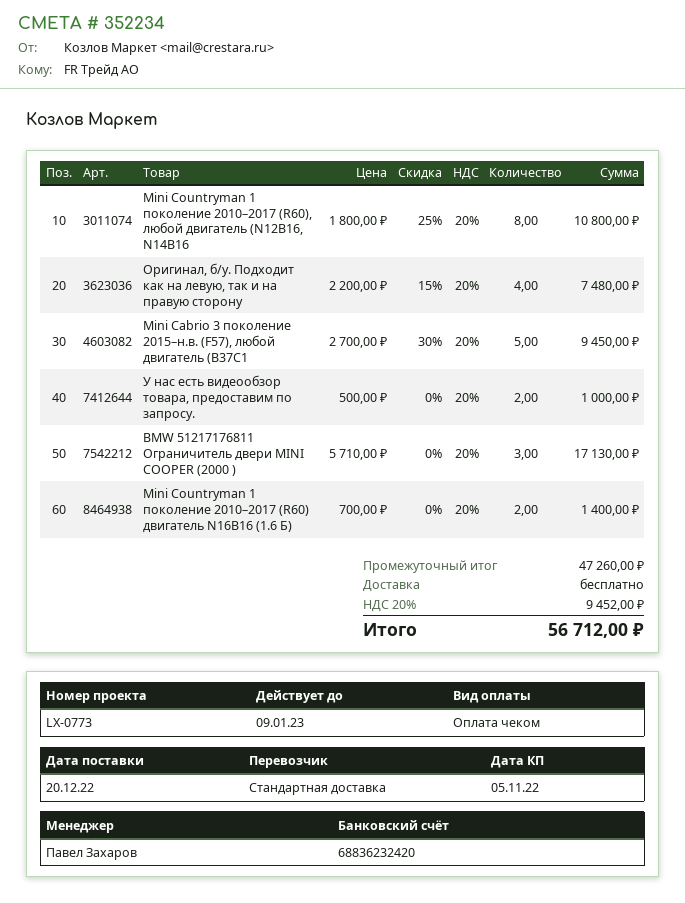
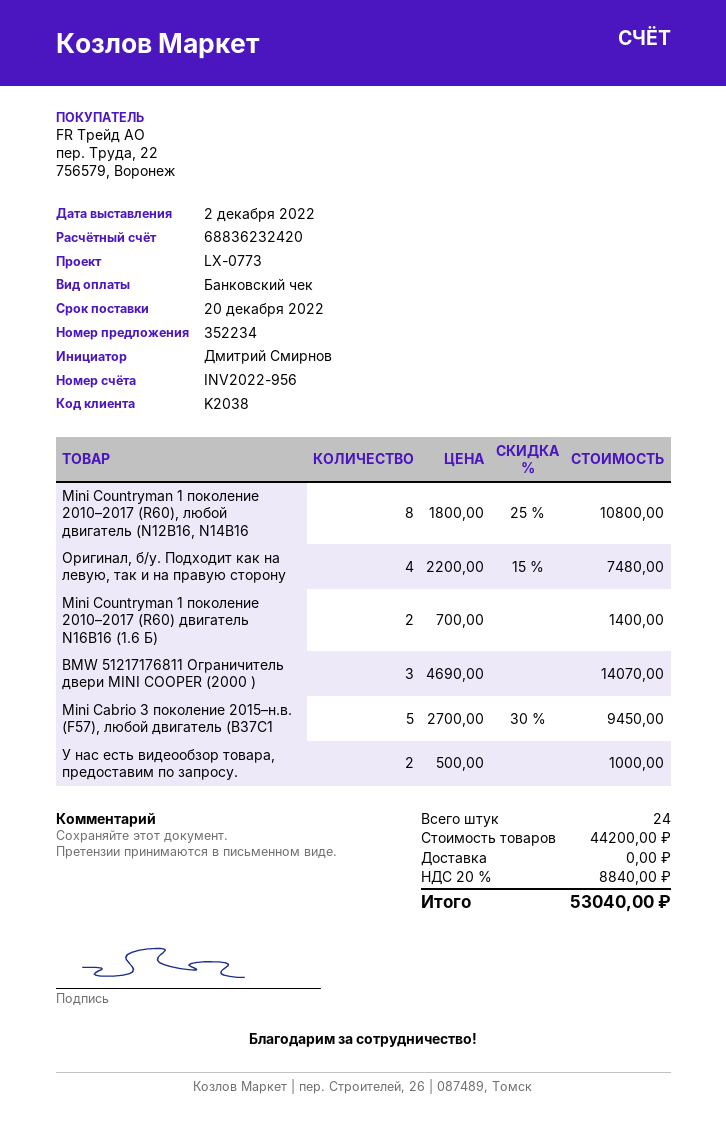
BMW 51217176811 Ограничитель двери MINI COOPER (2000 ): 3 x 5710.00 = 17130.00 -> 3 x 4690.00 = 14070.00
subtotal: 47260.00 -> 44200.00
tax: 20% = 9452.00 -> 20% = 8840.00
total: 56712.00 -> 53040.00

